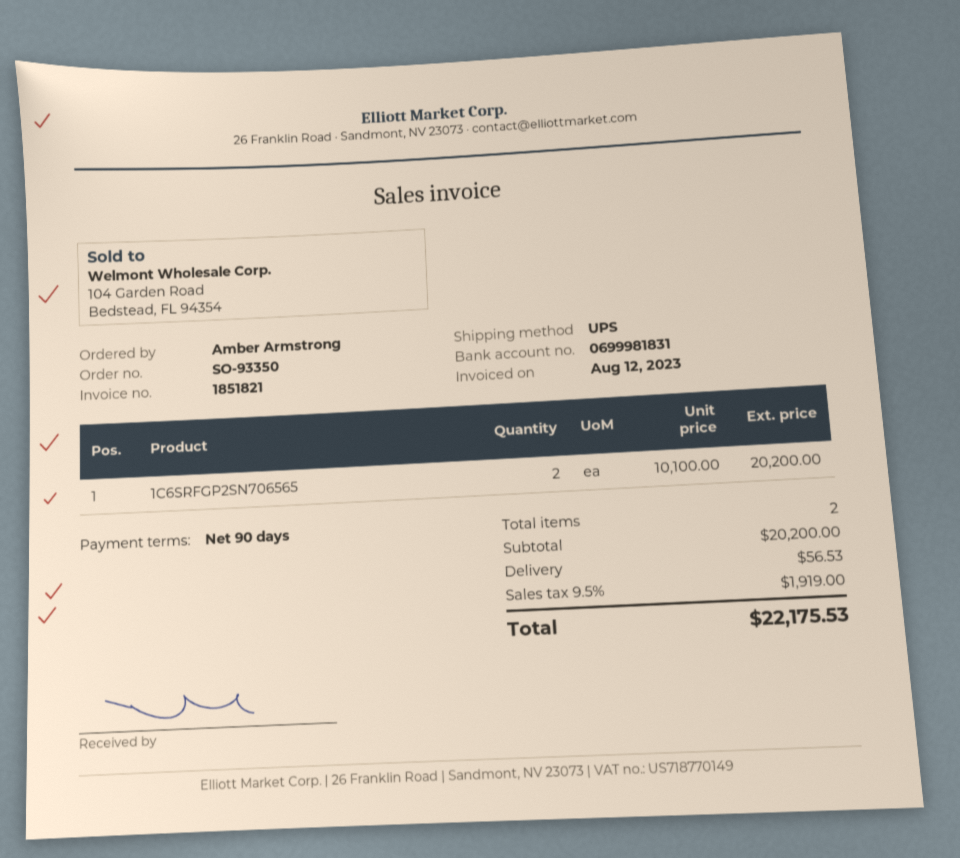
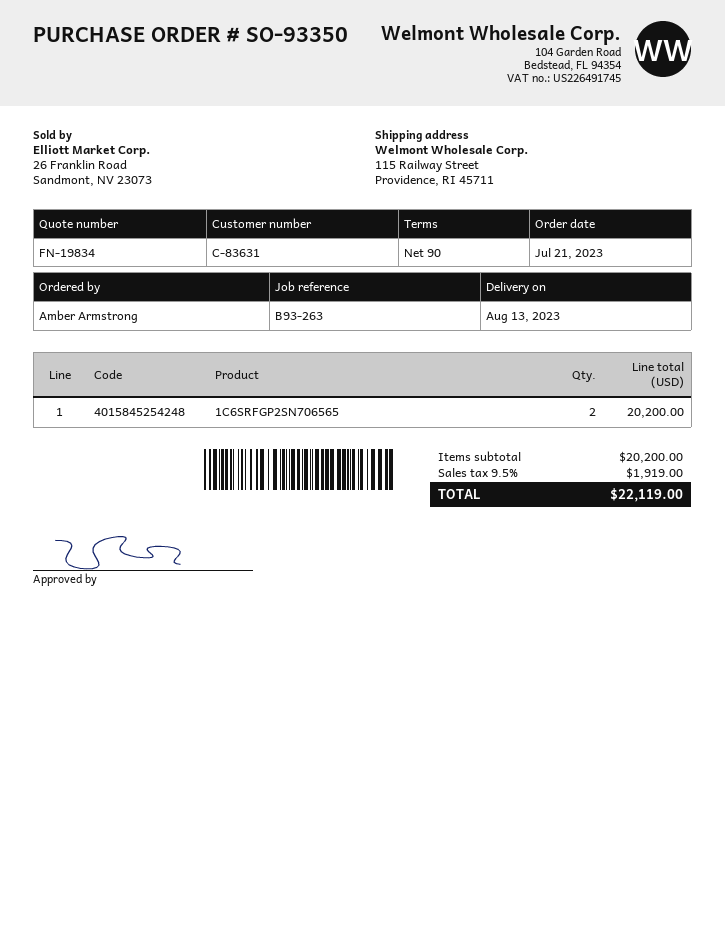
shipping: 56.53 -> none
total: 22175.53 -> 22119.00

